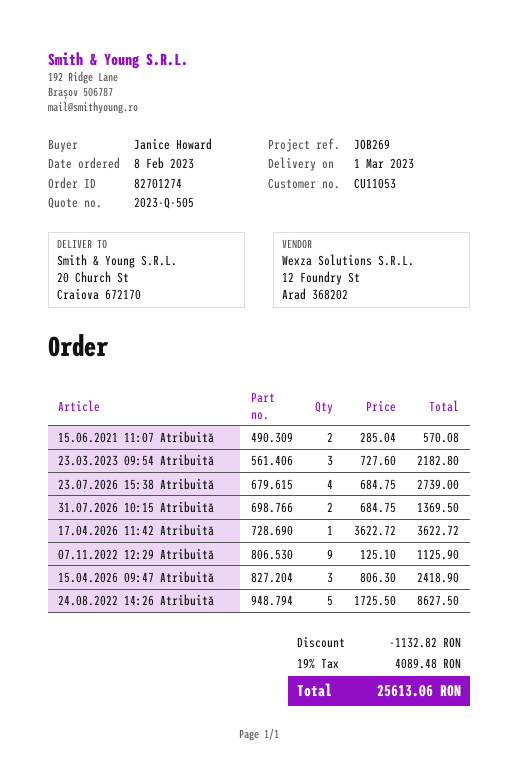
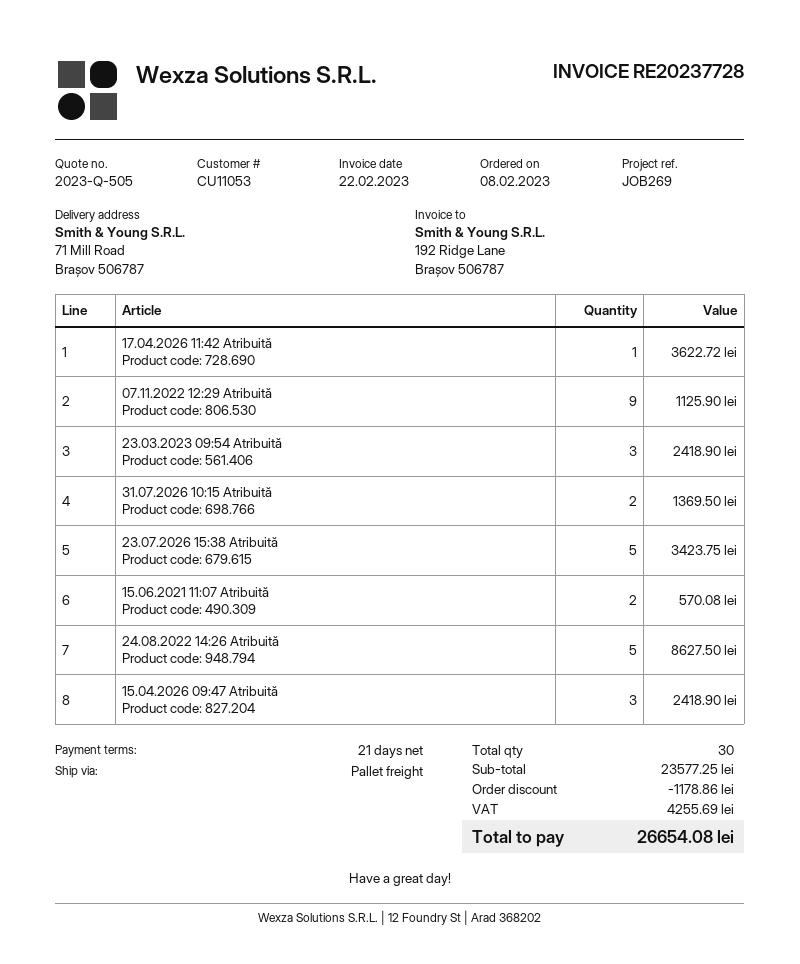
ship to: 20 Church St, Craiova 672170 -> 71 Mill Road, Brașov 506787
23.03.2023 09:54 Atribuită: 3 for 2182.80 -> 3 for 2418.90
23.07.2026 15:38 Atribuită: 4 for 2739.00 -> 5 for 3423.75
discount: 1132.82 -> 1178.86
tax: 4089.48 -> 4255.69
total: 25613.06 -> 26654.08

